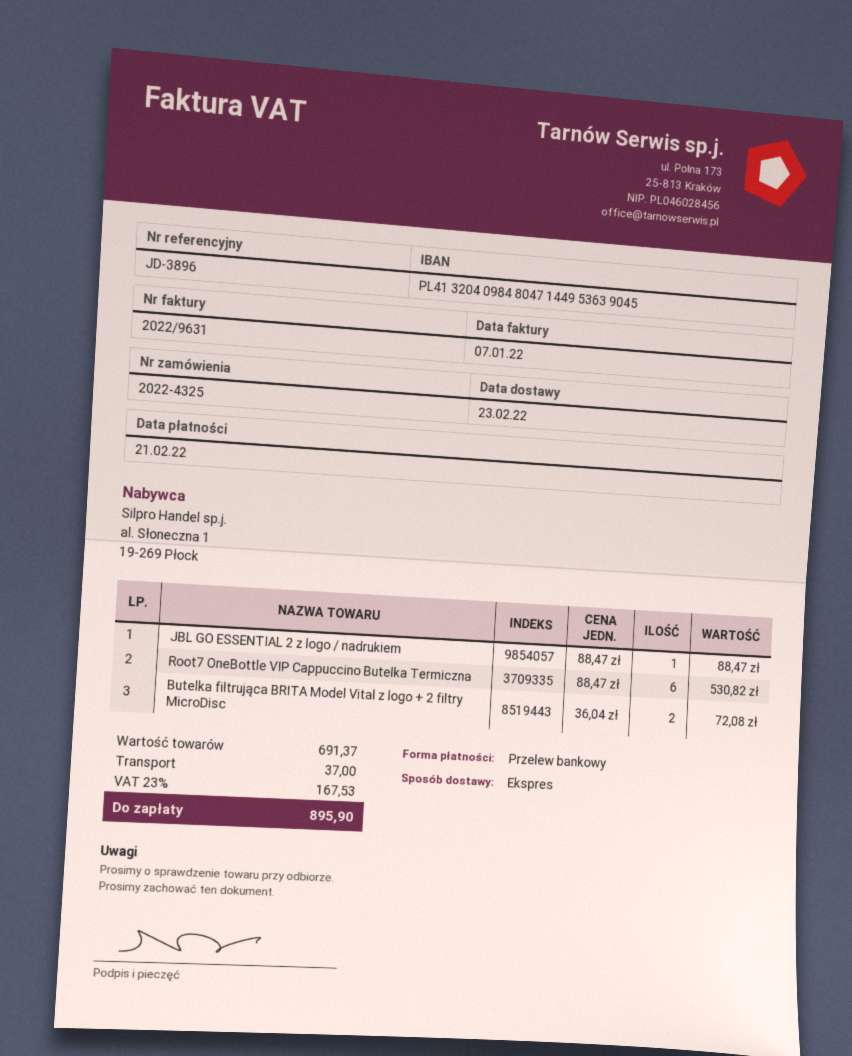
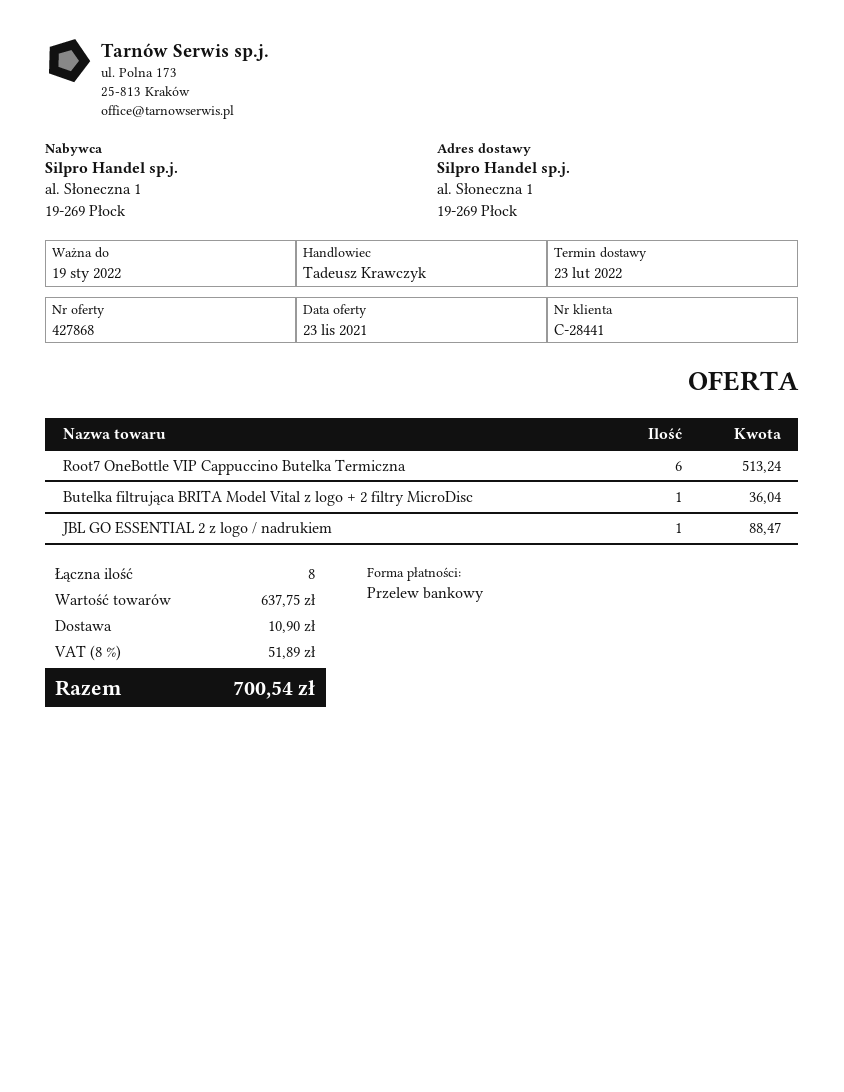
Root7 OneBottle VIP Cappuccino Butelka Termiczna: 6 for 530.82 -> 6 for 513.24
Butelka filtrująca BRITA Model Vital z logo + 2 filtry MicroDisc: 2 for 72.08 -> 1 for 36.04
subtotal: 691.37 -> 637.75
shipping: 37.00 -> 10.90
tax: 23% = 167.53 -> 8% = 51.89
total: 895.90 -> 700.54

